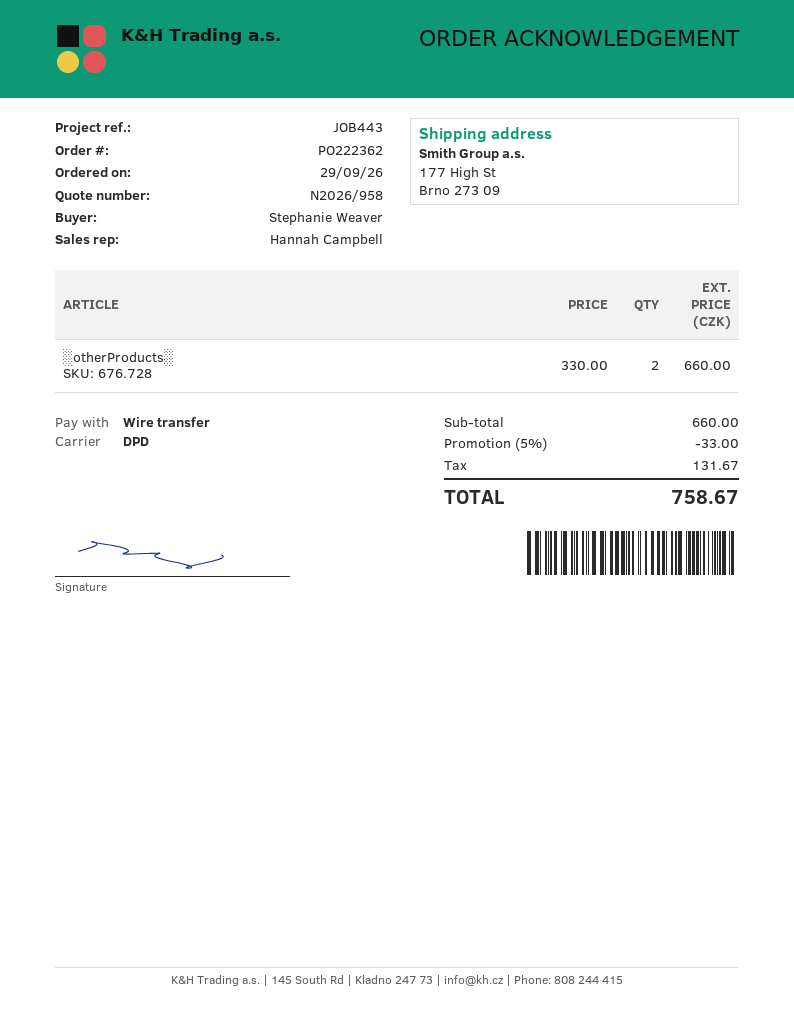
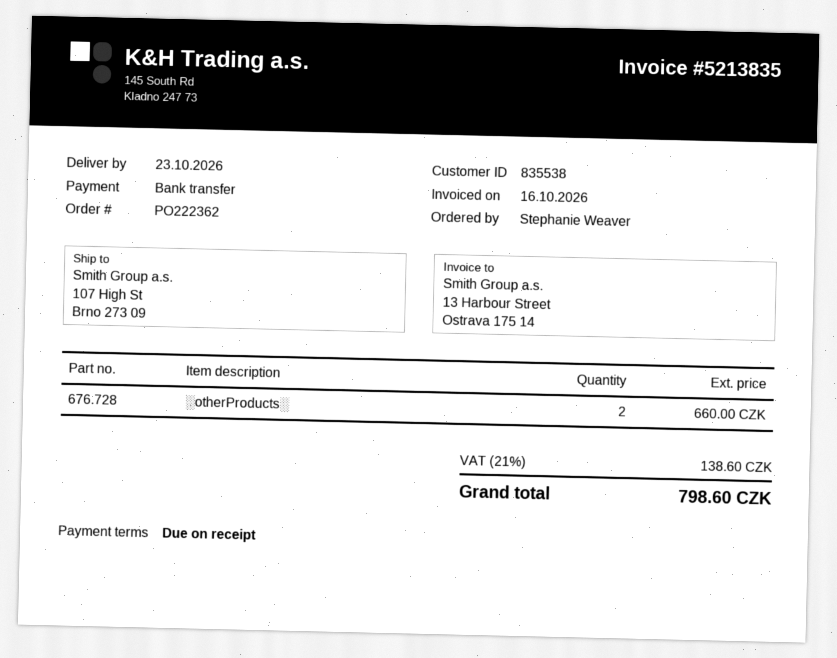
ship to: 177 High St, Brno 273 09 -> 107 High St, Brno 273 09
discount: 5% = 33.00 -> none
tax: 131.67 -> 138.60
total: 758.67 -> 798.60

